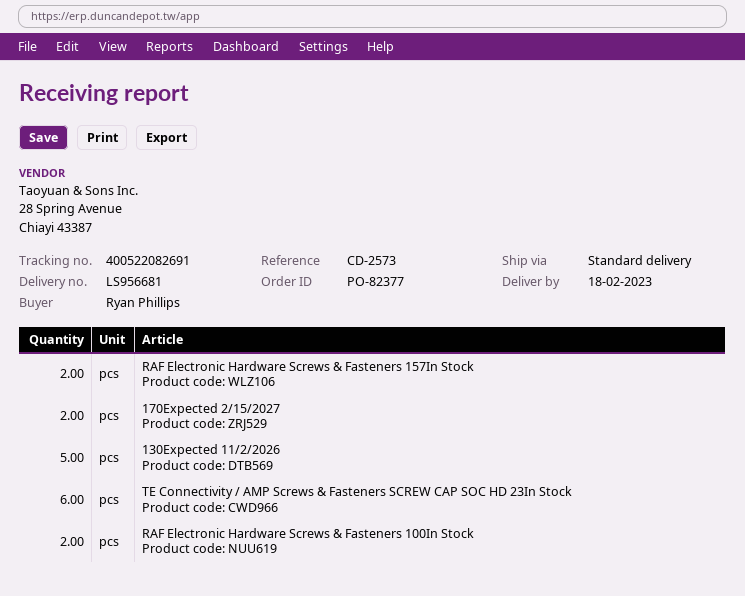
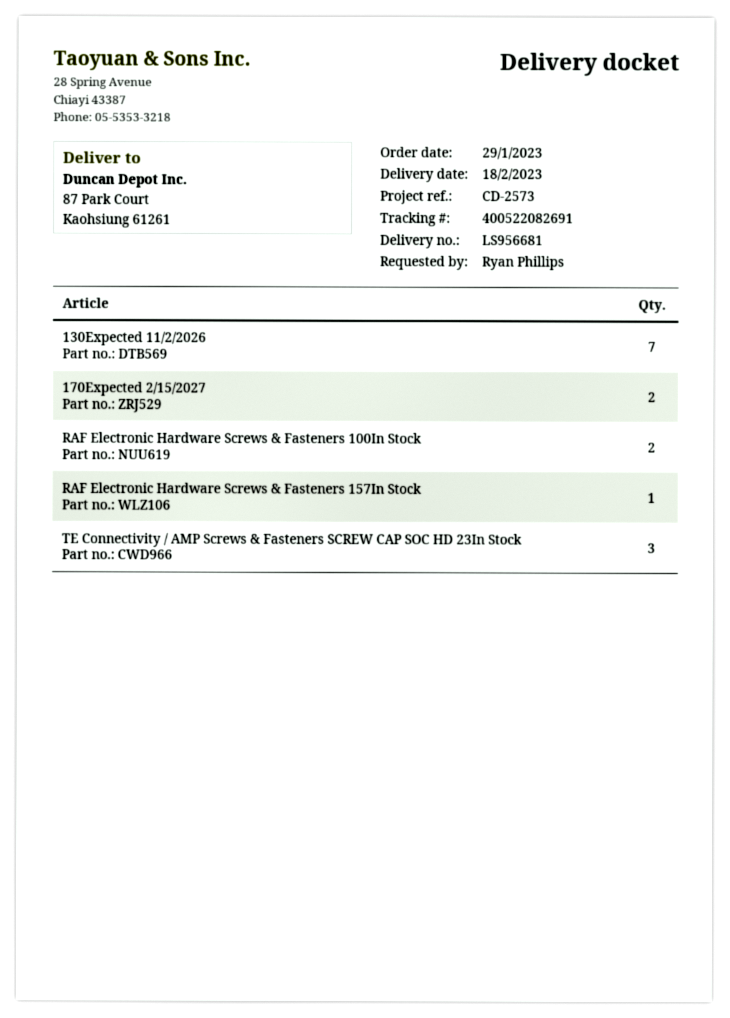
RAF Electronic Hardware Screws & Fasteners 157In Stock: 2 -> 1
130Expected 11/2/2026: 5 -> 7
TE Connectivity / AMP Screws & Fasteners SCREW CAP SOC HD 23In Stock: 6 -> 3

